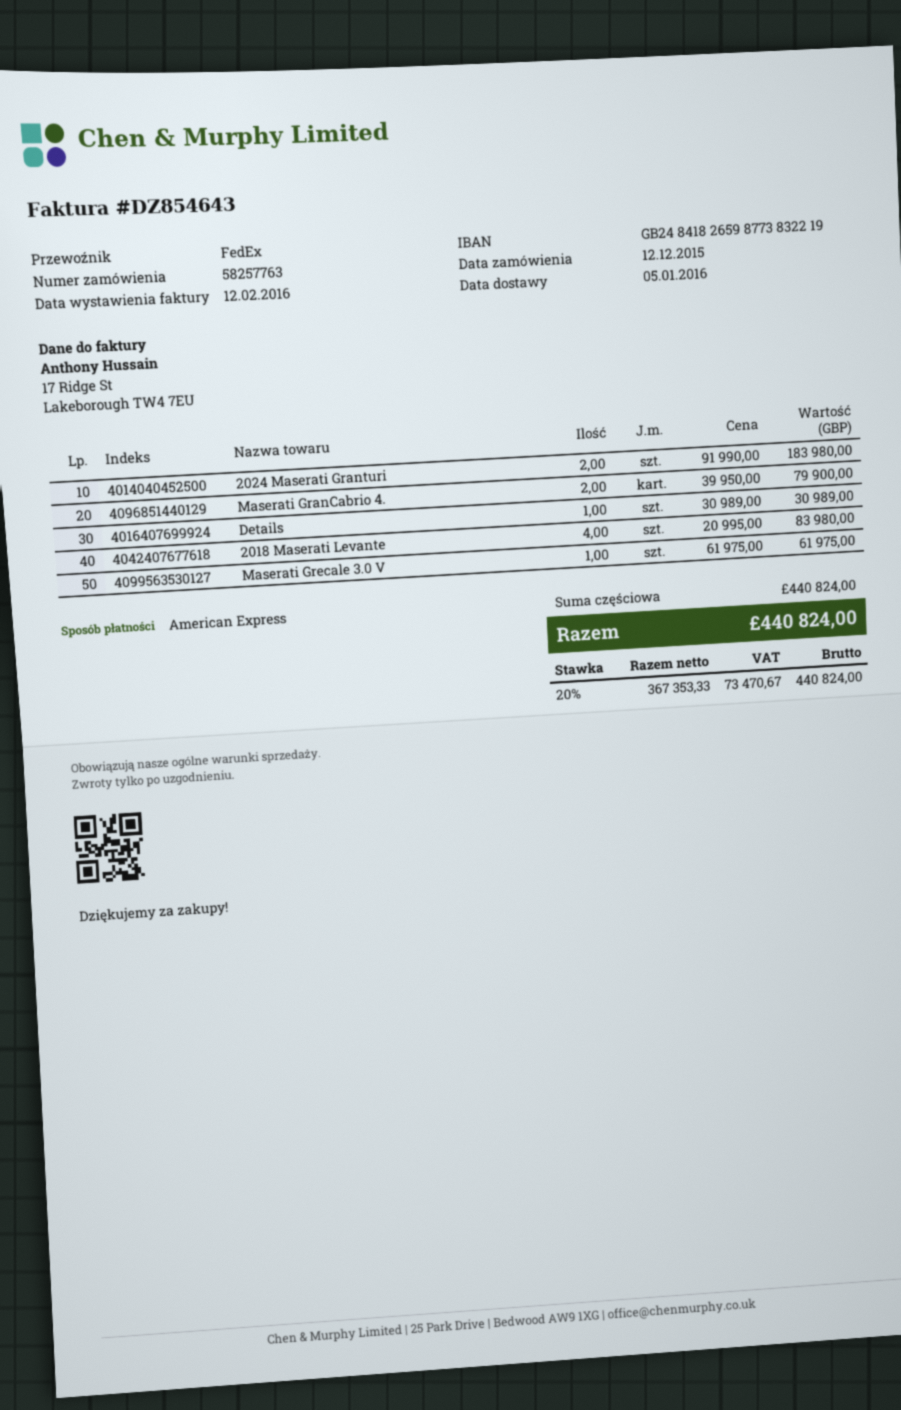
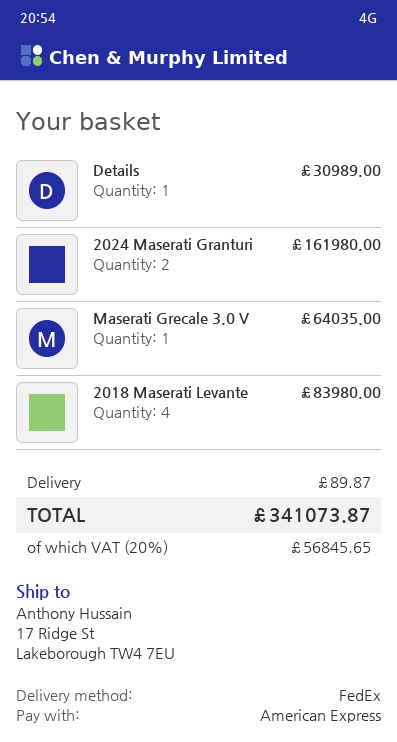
2024 Maserati Granturi: 2 for 183980.00 -> 2 for 161980.00
Maserati GranCabrio 4.: 2 for 79900.00 -> none
Maserati Grecale 3.0 V: 1 for 61975.00 -> 1 for 64035.00
shipping: none -> 89.87
tax: 20% = 73470.67 -> 20% = 56845.65
total: 440824.00 -> 341073.87

